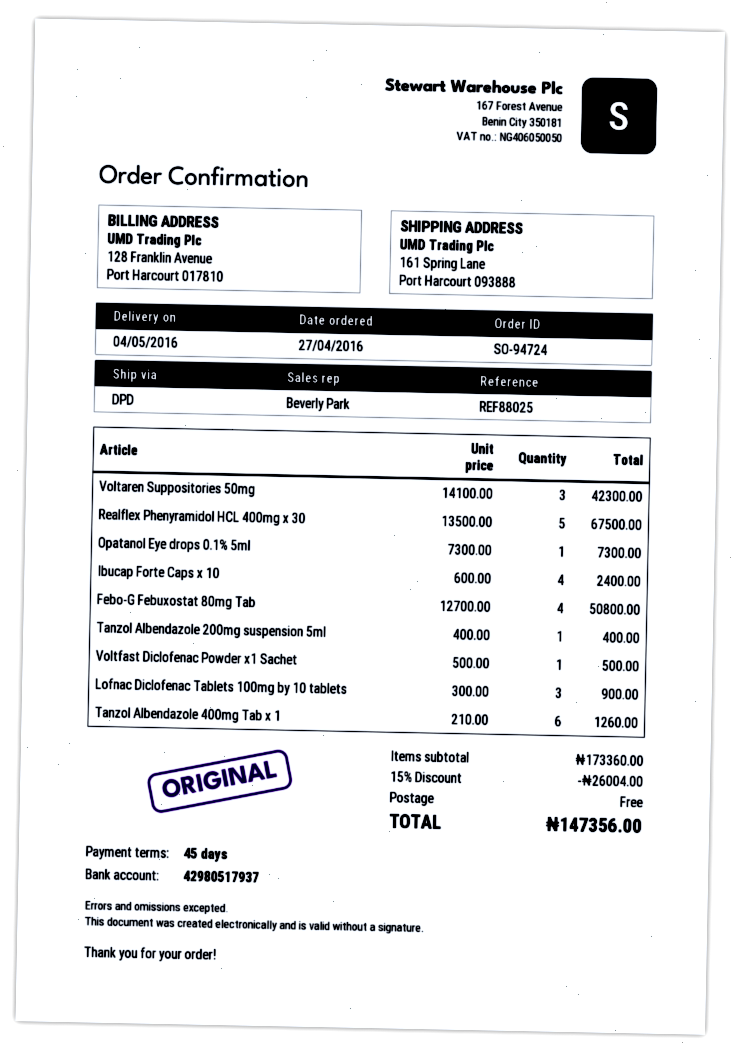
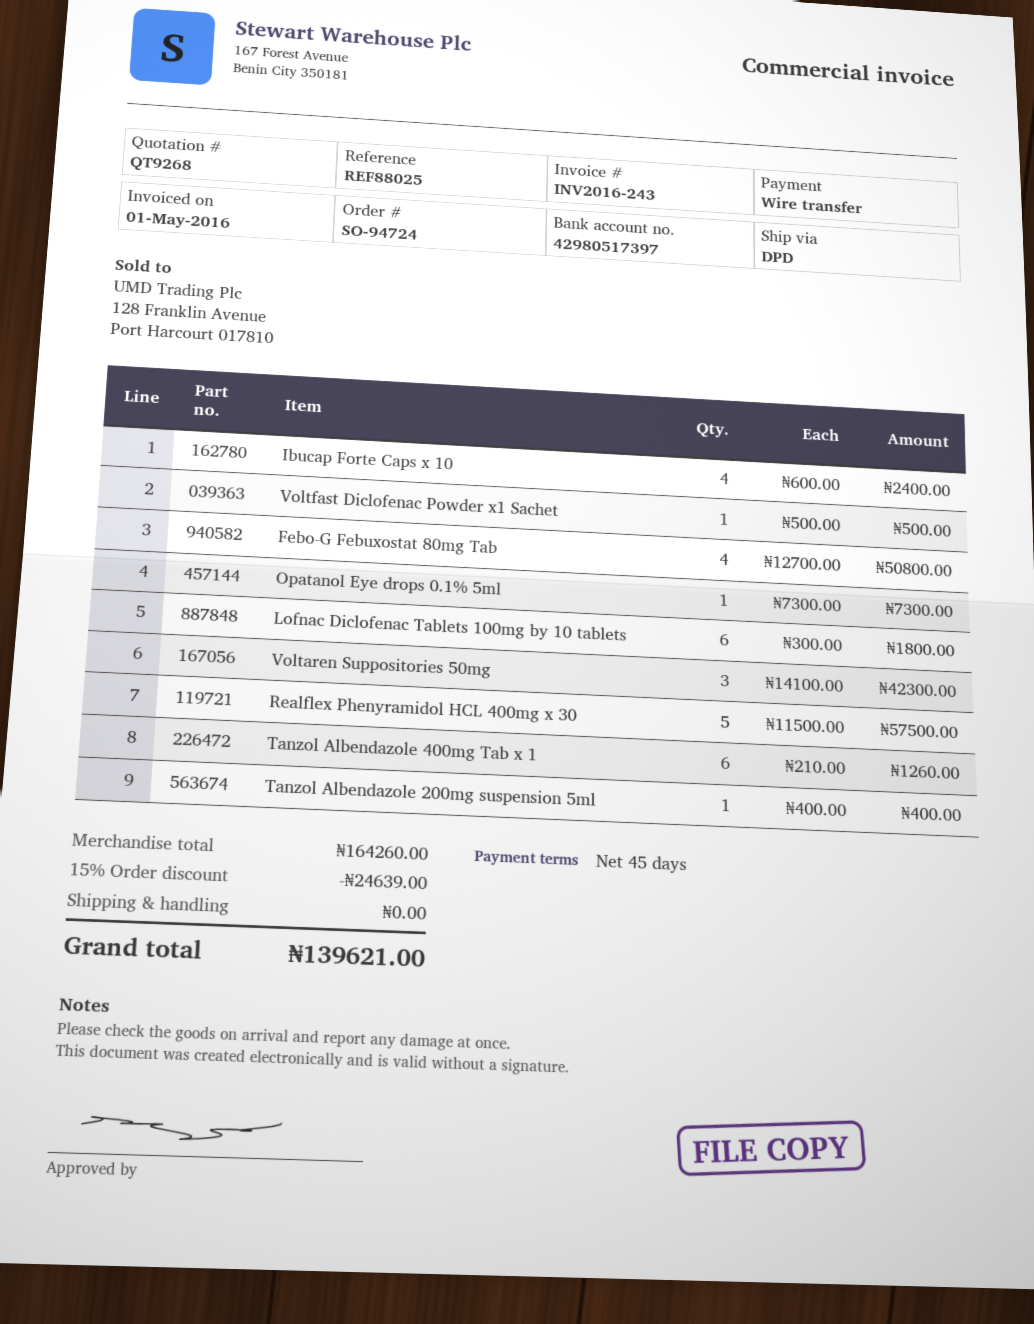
bank account: 42980517937 -> 42980517397
Realflex Phenyramidol HCL 400mg x 30: 5 x 13500.00 = 67500.00 -> 5 x 11500.00 = 57500.00
Lofnac Diclofenac Tablets 100mg by 10 tablets: 3 x 300.00 = 900.00 -> 6 x 300.00 = 1800.00
subtotal: 173360.00 -> 164260.00
discount: 15% = 26004.00 -> 15% = 24639.00
total: 147356.00 -> 139621.00

